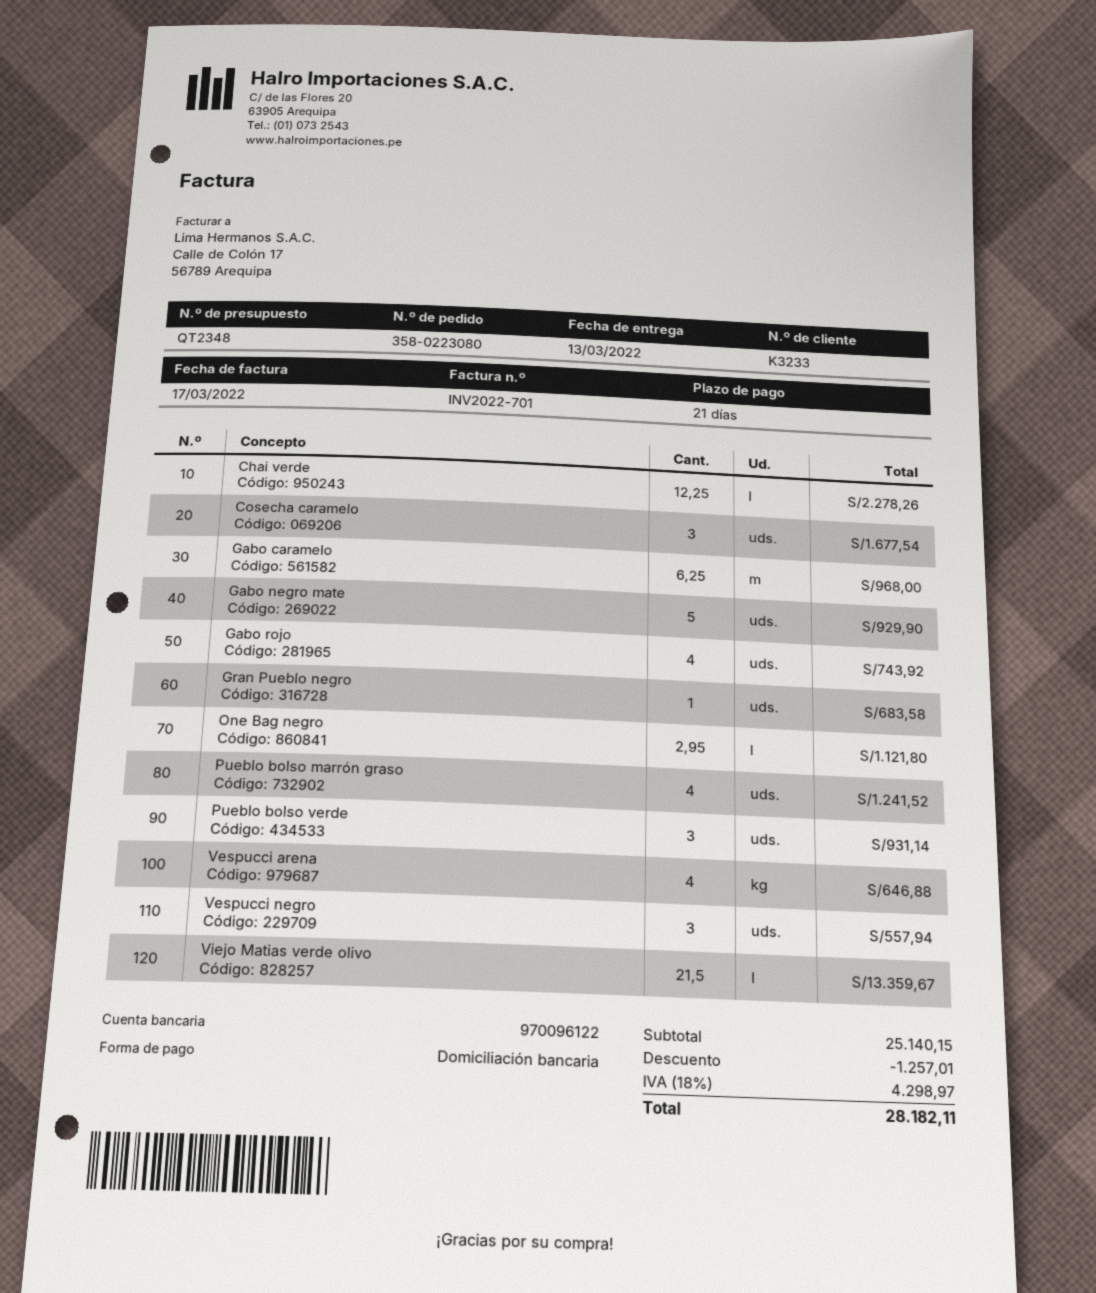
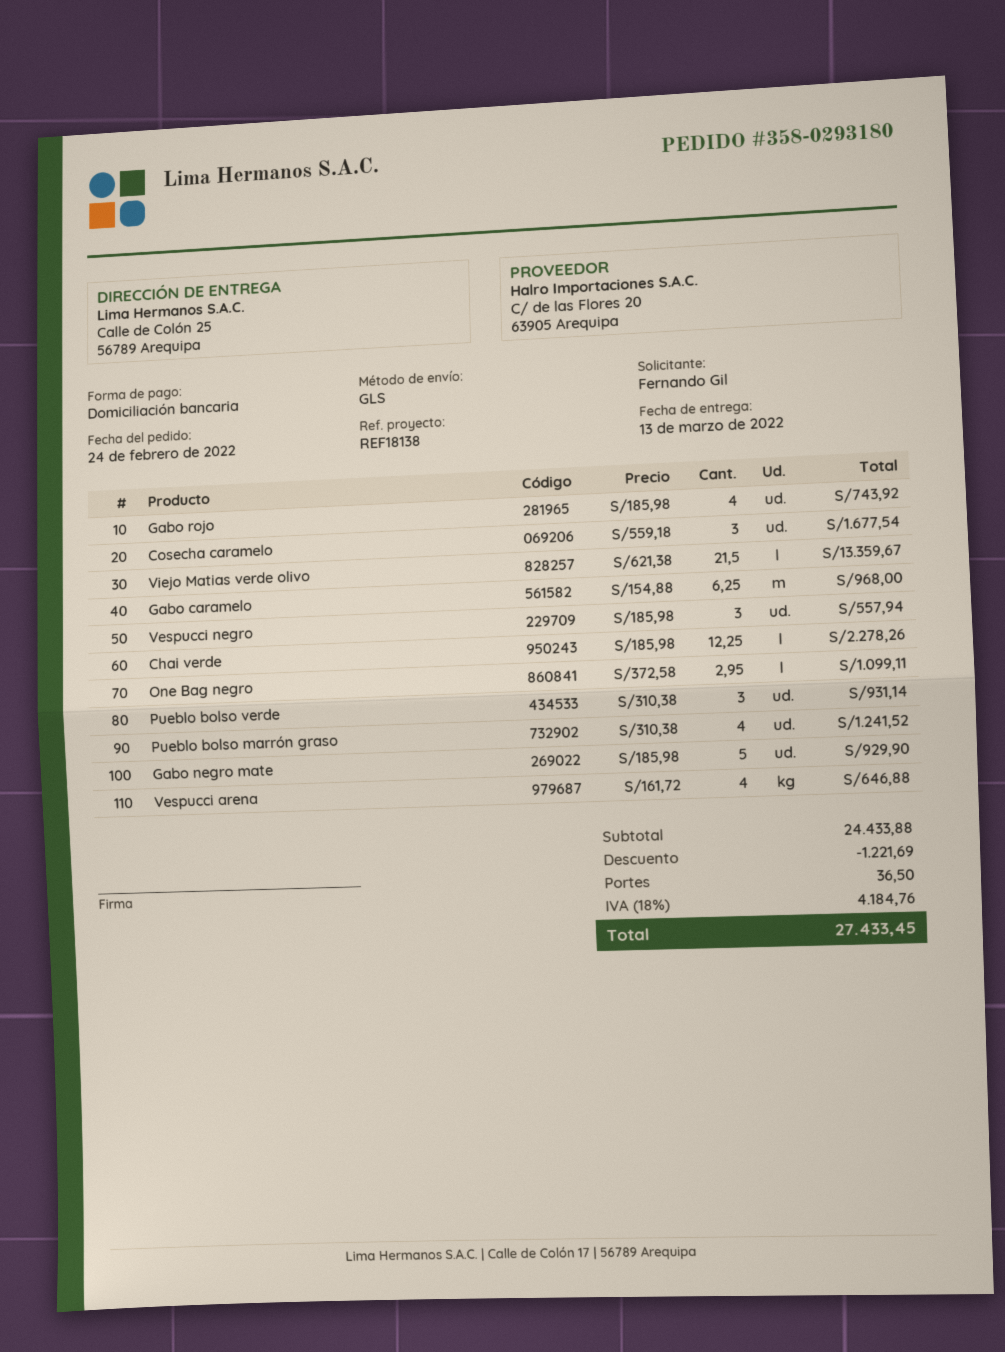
order number: 358-0223080 -> 358-0293180
Gran Pueblo negro: 1 for 683.58 -> none
One Bag negro: 2.95 for 1121.80 -> 2.95 for 1099.11
subtotal: 25140.15 -> 24433.88
discount: 1257.01 -> 1221.69
shipping: none -> 36.50
tax: 18% = 4298.97 -> 18% = 4184.76
total: 28182.11 -> 27433.45

